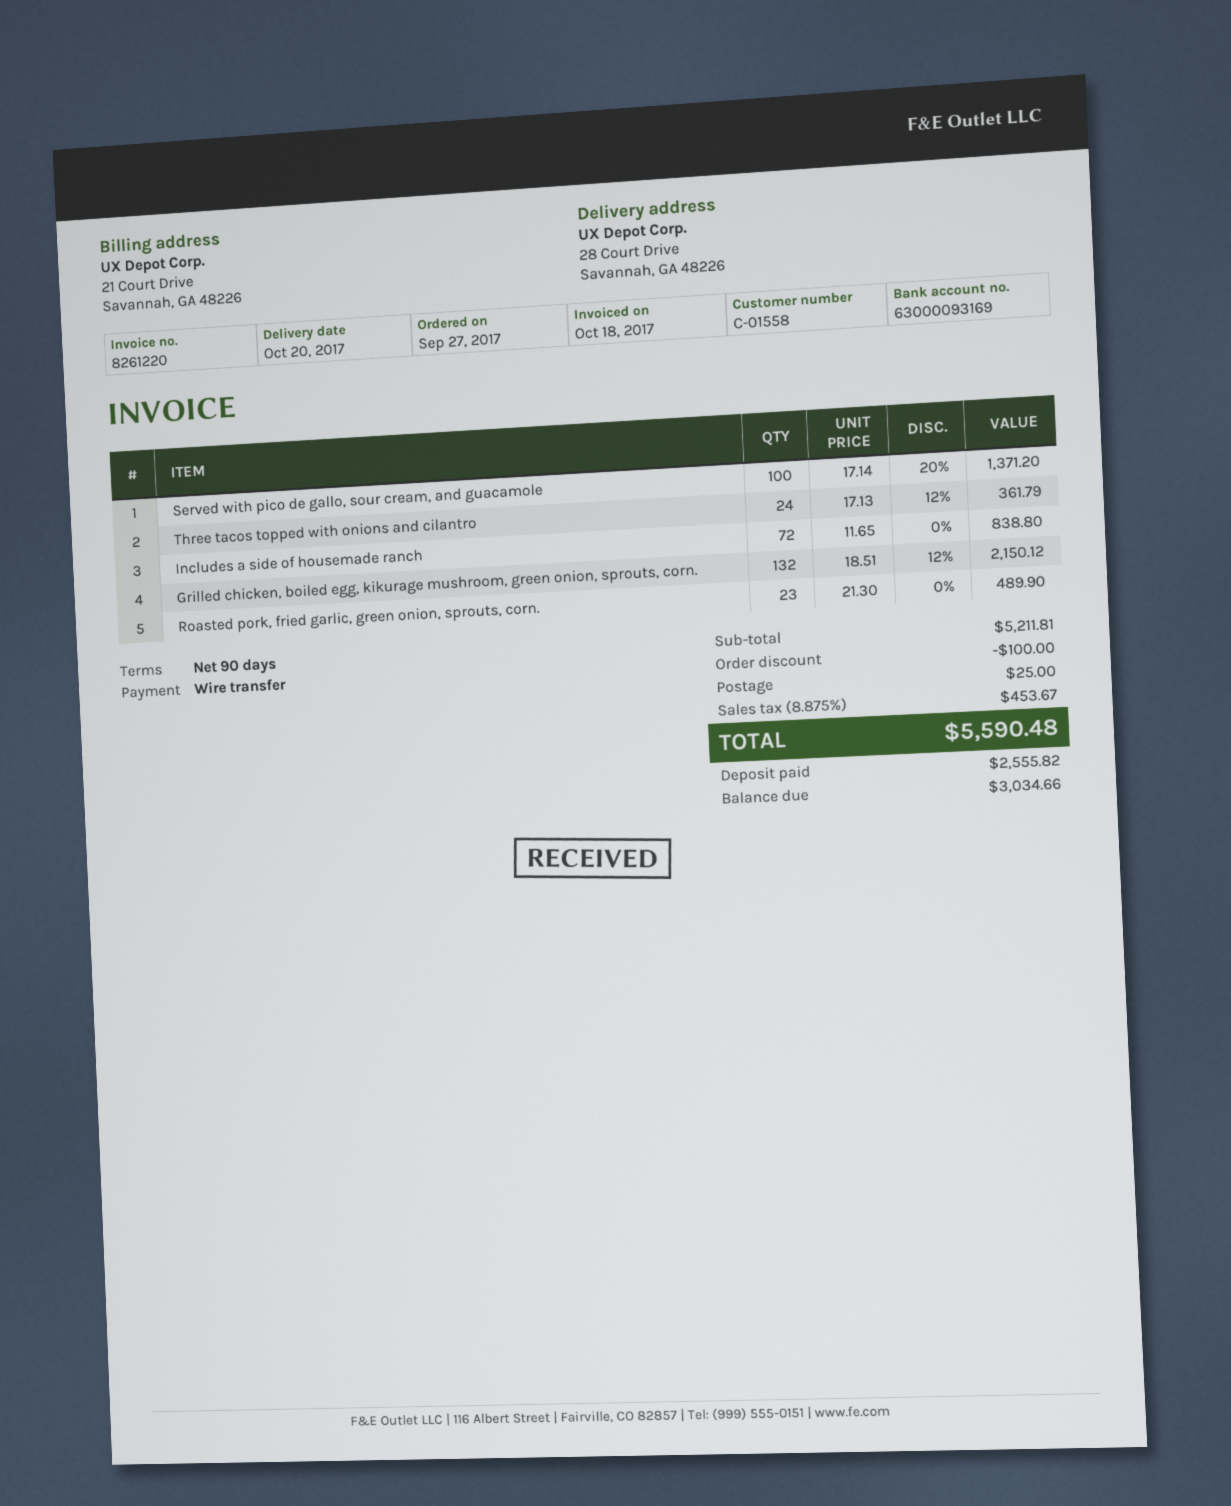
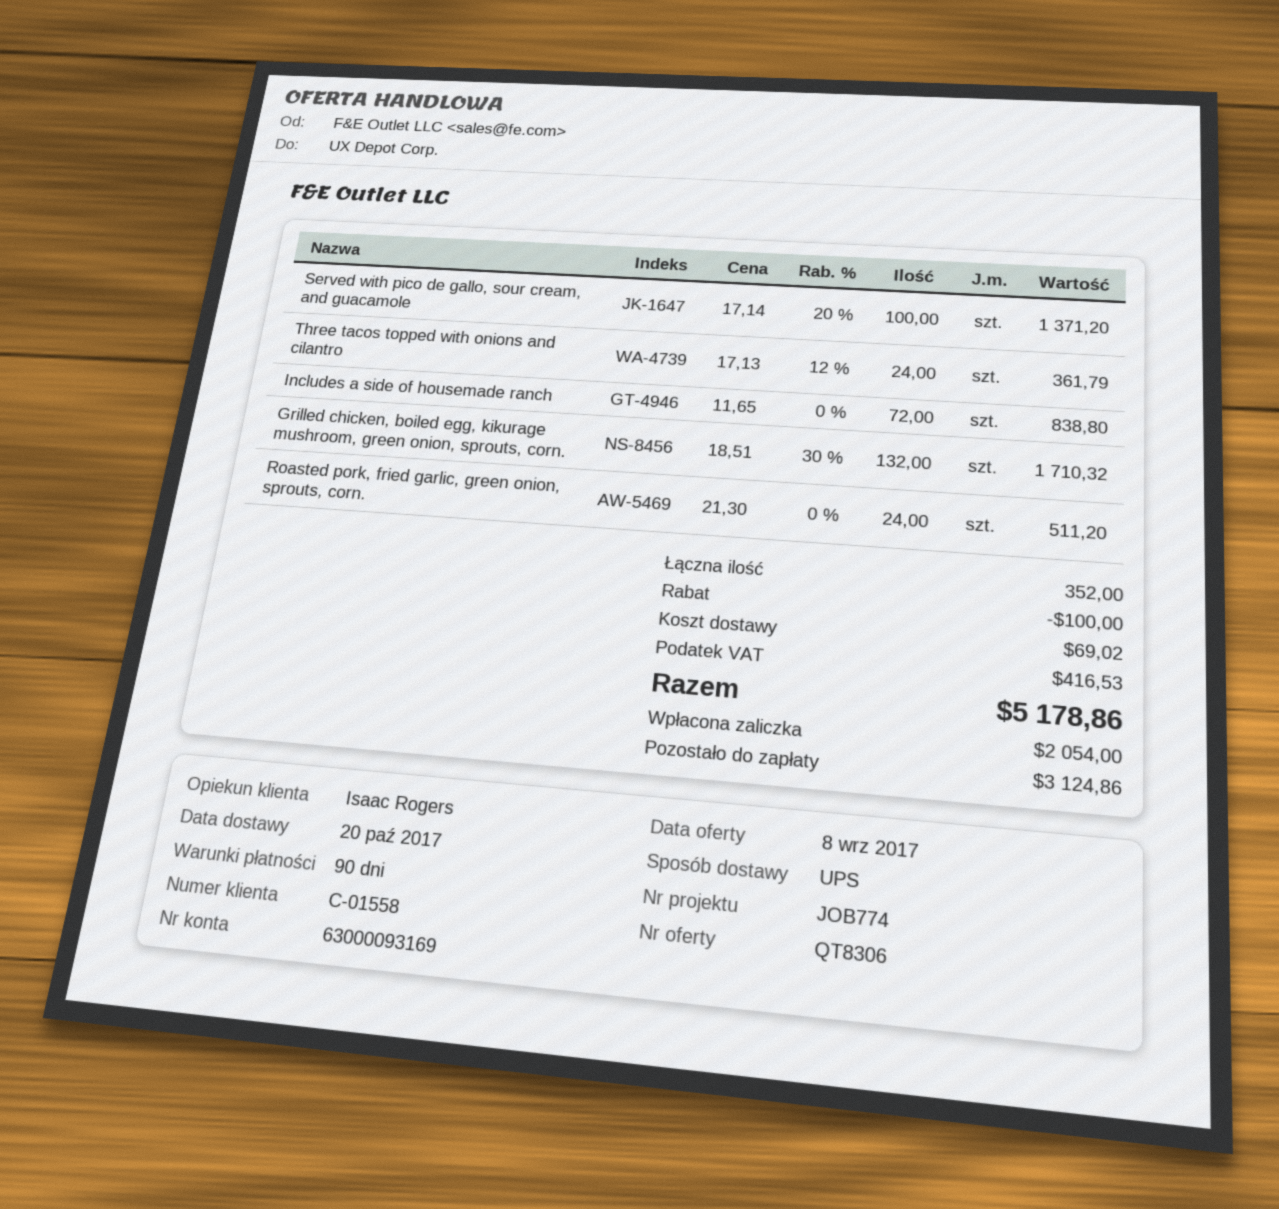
Grilled chicken, boiled egg, kikurage mushroom, green onion, sprouts, corn.: 132 x 18.51 - 12% = 2150.12 -> 132 x 18.51 - 30% = 1710.32
Roasted pork, fried garlic, green onion, sprouts, corn.: 23 x 21.30 = 489.90 -> 24 x 21.30 = 511.20
shipping: 25.00 -> 69.02
tax: 453.67 -> 416.53
total: 5590.48 -> 5178.86
deposit: 2555.82 -> 2054.00
balance: 3034.66 -> 3124.86

